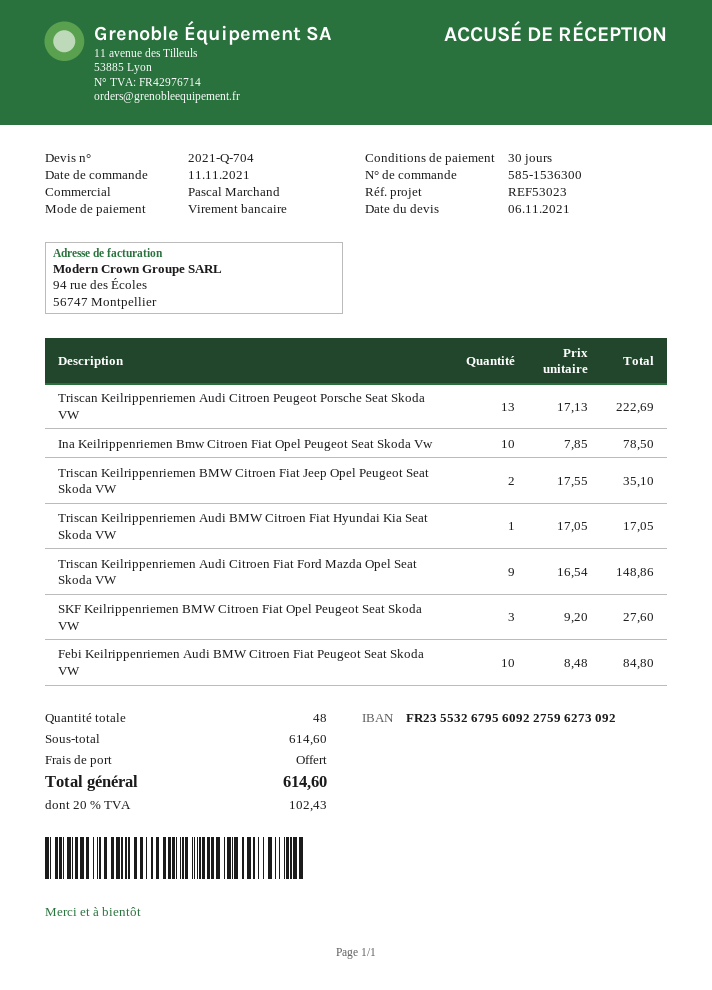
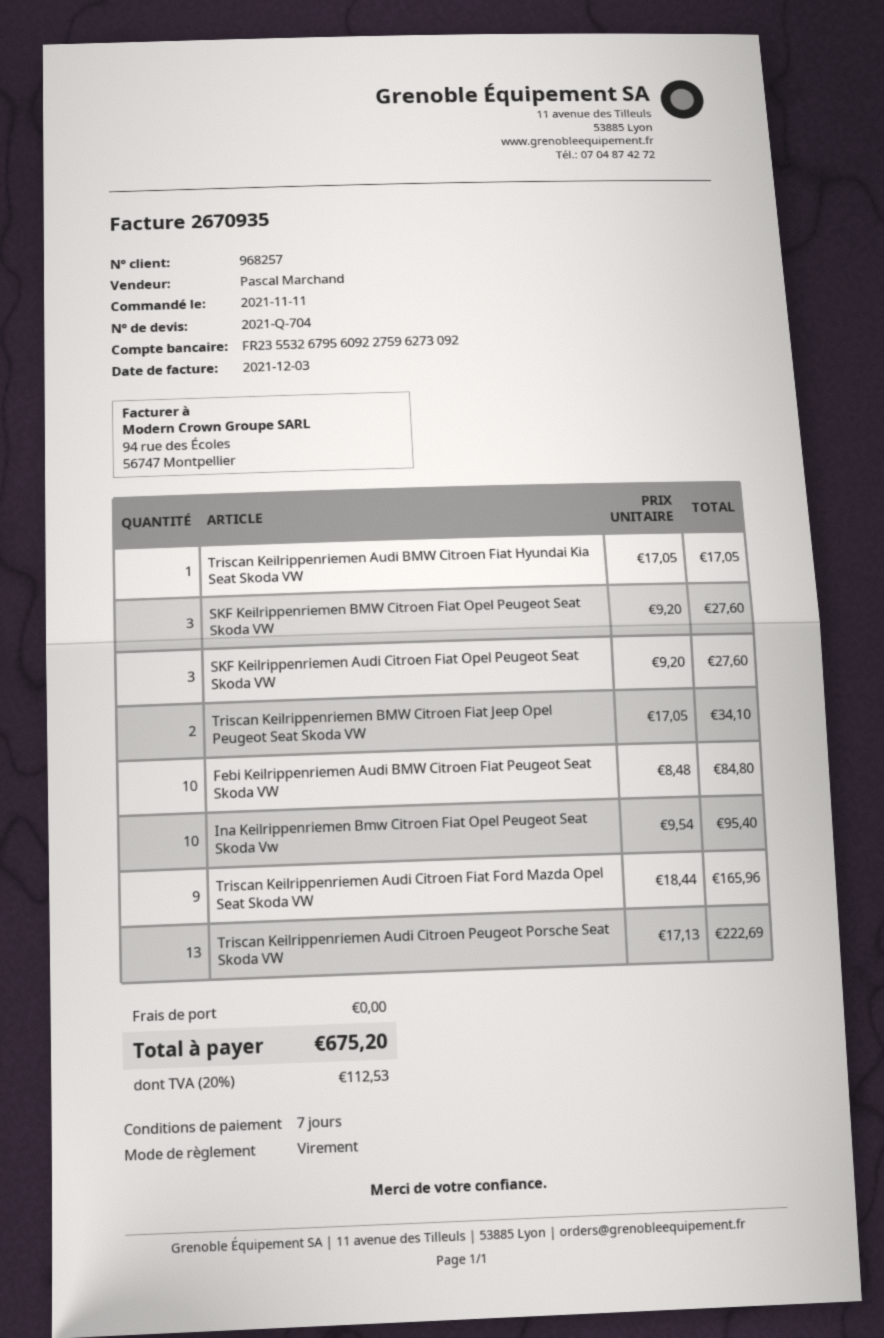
payment terms: 30 days -> 7 days
Ina Keilrippenriemen Bmw Citroen Fiat Opel Peugeot Seat Skoda Vw: 10 x 7.85 = 78.50 -> 10 x 9.54 = 95.40
Triscan Keilrippenriemen BMW Citroen Fiat Jeep Opel Peugeot Seat Skoda VW: 2 x 17.55 = 35.10 -> 2 x 17.05 = 34.10
Triscan Keilrippenriemen Audi Citroen Fiat Ford Mazda Opel Seat Skoda VW: 9 x 16.54 = 148.86 -> 9 x 18.44 = 165.96
SKF Keilrippenriemen Audi Citroen Fiat Opel Peugeot Seat Skoda VW: none -> 3 x 9.20 = 27.60
tax: 20% = 102.43 -> 20% = 112.53
total: 614.60 -> 675.20

